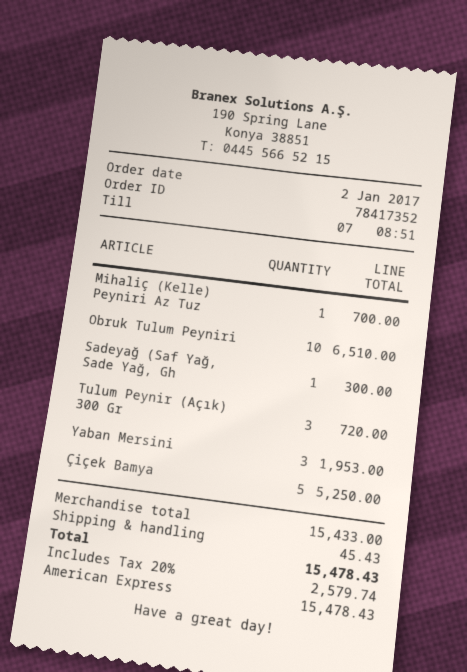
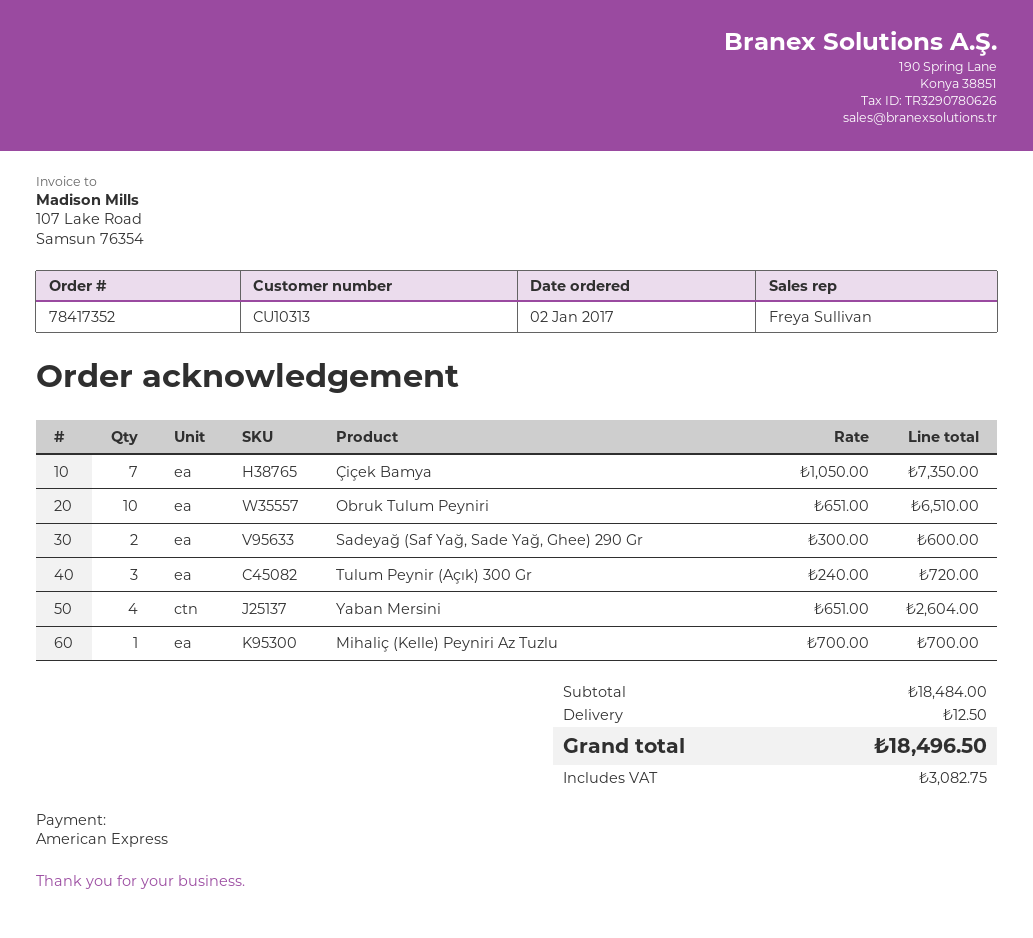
Sadeyağ (Saf Yağ, Sade Yağ, Gh: 1 for 300.00 -> 2 for 600.00
Yaban Mersini: 3 for 1953.00 -> 4 for 2604.00
Çiçek Bamya: 5 for 5250.00 -> 7 for 7350.00
subtotal: 15433.00 -> 18484.00
shipping: 45.43 -> 12.50
tax: 2579.74 -> 3082.75
total: 15478.43 -> 18496.50

